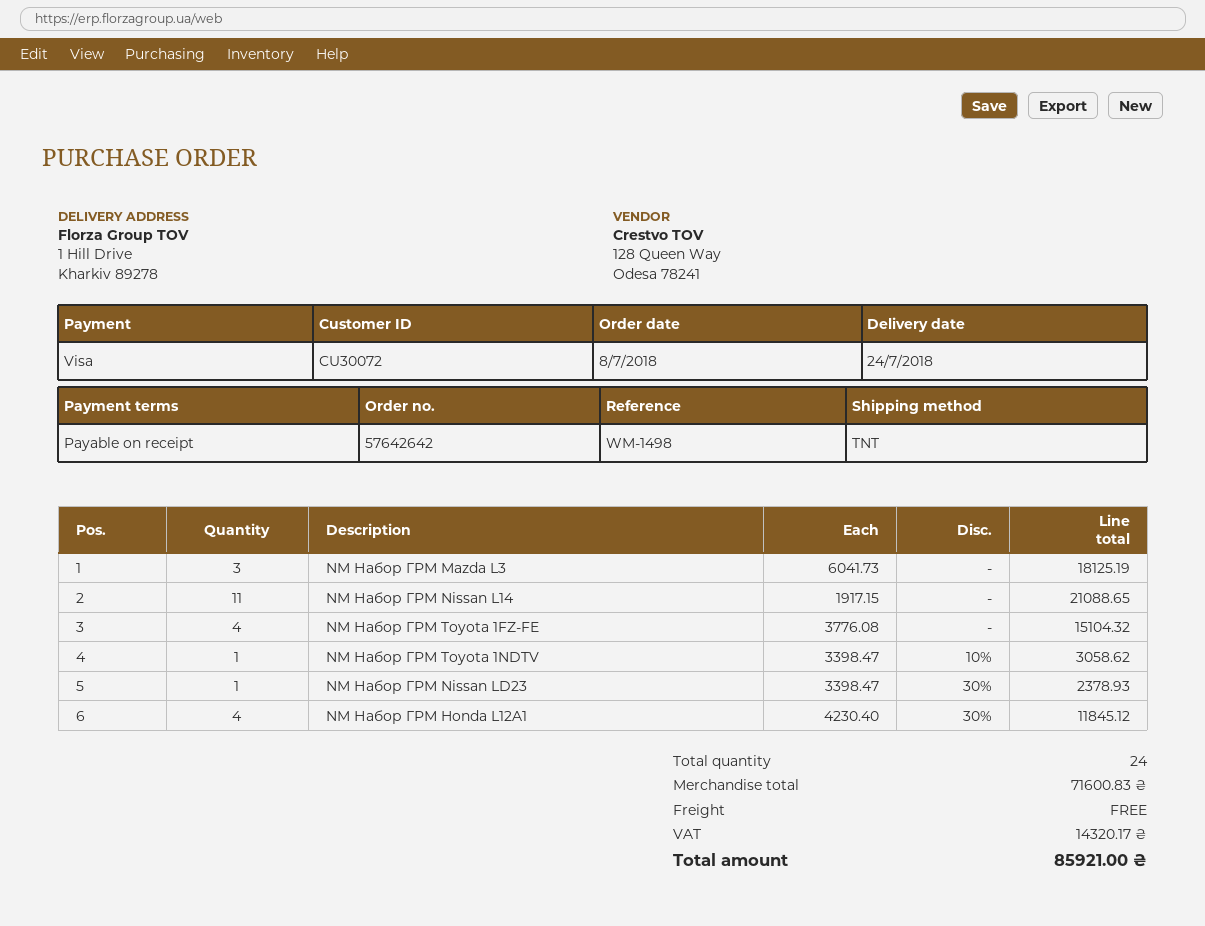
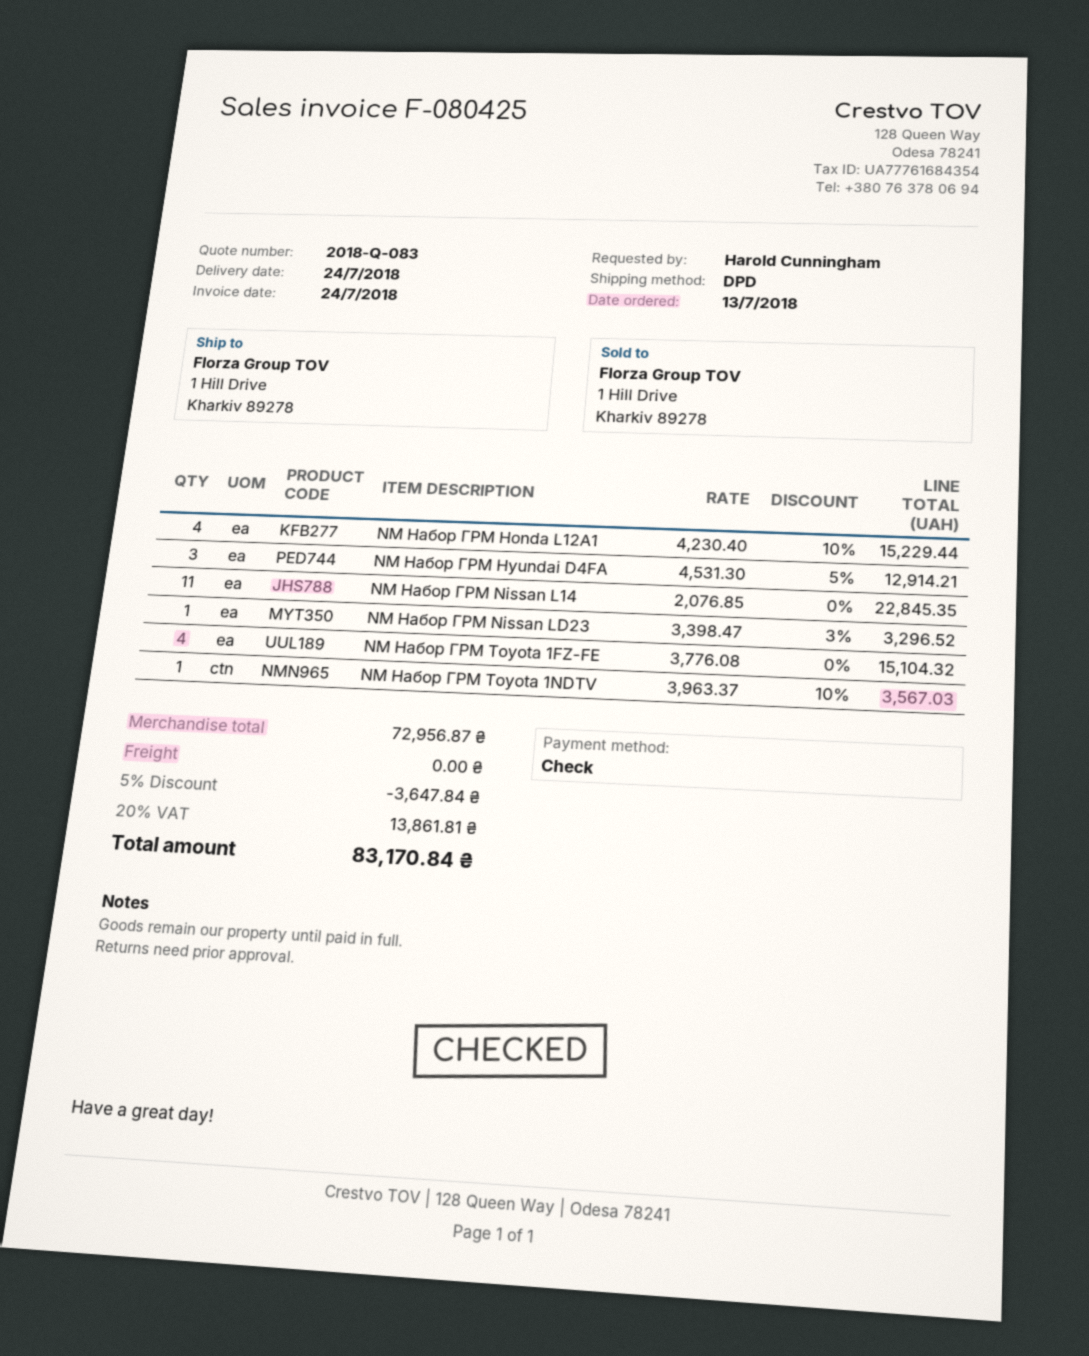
order date: 2018-07-08 -> 2018-07-13
payment method: Visa -> cheque
shipping method: TNT -> DPD
NM Набор ГРМ Mazda L3: 3 x 6041.73 = 18125.19 -> none
NM Набор ГРМ Nissan L14: 11 x 1917.15 = 21088.65 -> 11 x 2076.85 = 22845.35
NM Набор ГРМ Toyota 1NDTV: 1 x 3398.47 - 10% = 3058.62 -> 1 x 3963.37 - 10% = 3567.03
NM Набор ГРМ Nissan LD23: 1 x 3398.47 - 30% = 2378.93 -> 1 x 3398.47 - 3% = 3296.52
NM Набор ГРМ Honda L12A1: 4 x 4230.40 - 30% = 11845.12 -> 4 x 4230.40 - 10% = 15229.44
NM Набор ГРМ Hyundai D4FA: none -> 3 x 4531.30 - 5% = 12914.21
subtotal: 71600.83 -> 72956.87
discount: none -> 5% = 3647.84
tax: 14320.17 -> 13861.81
total: 85921.00 -> 83170.84

